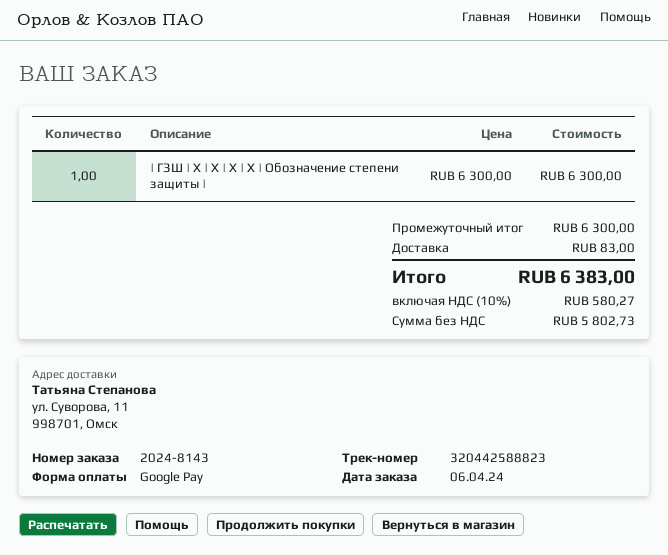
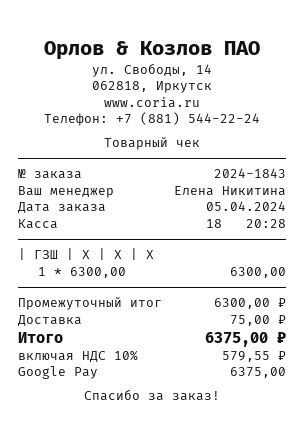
order number: 2024-8143 -> 2024-1843
order date: 2024-04-06 -> 2024-04-05
shipping: 83.00 -> 75.00
tax: 10% = 580.27 -> 10% = 579.55
total: 6383.00 -> 6375.00

